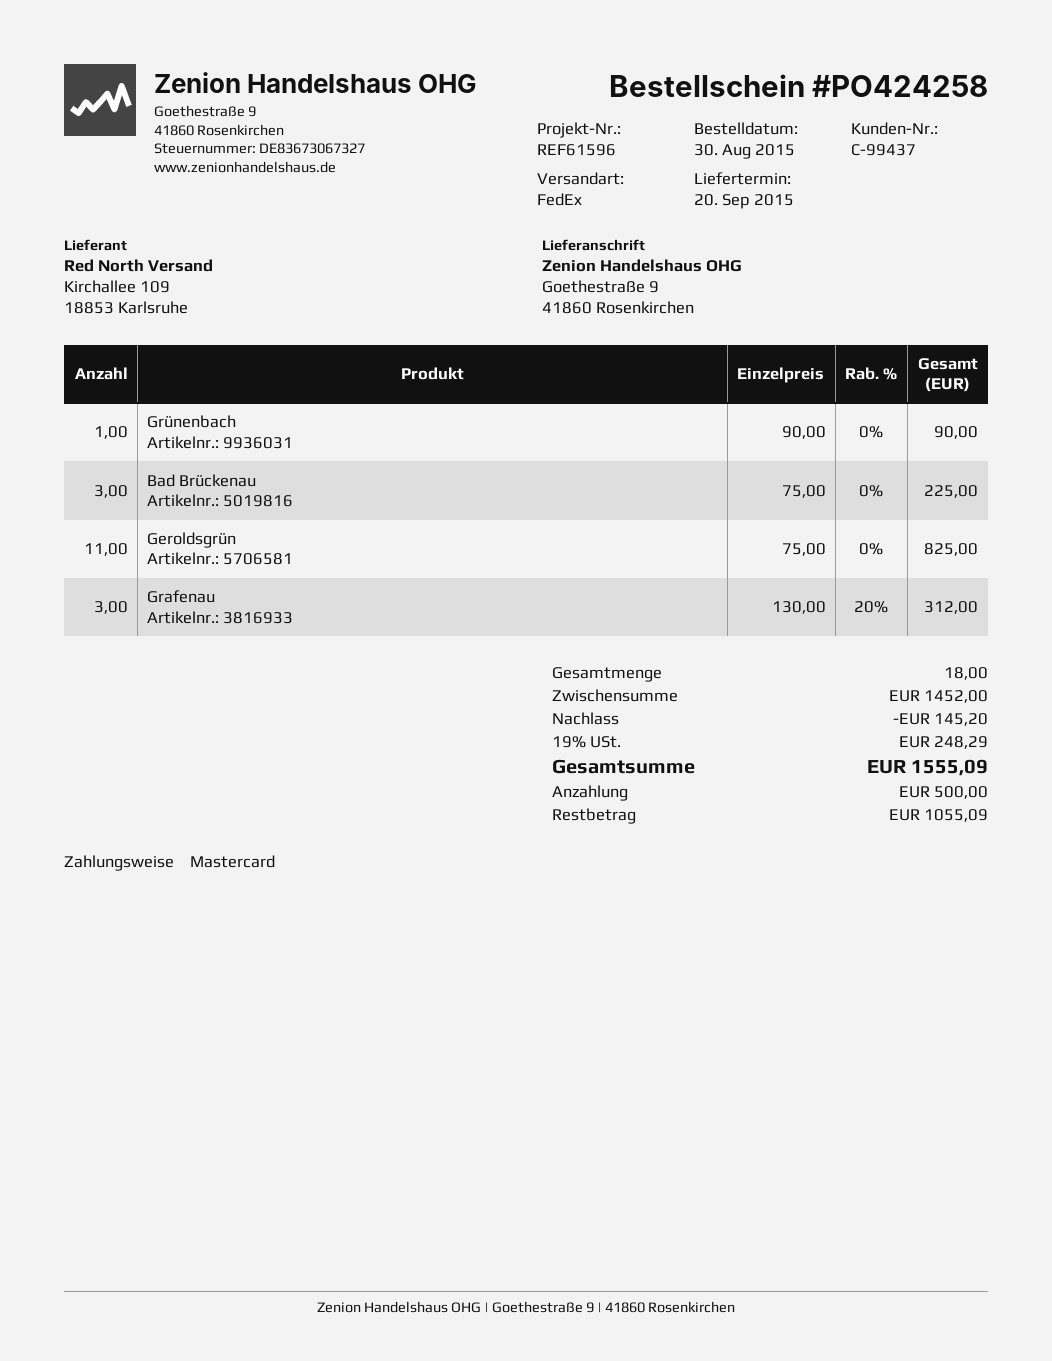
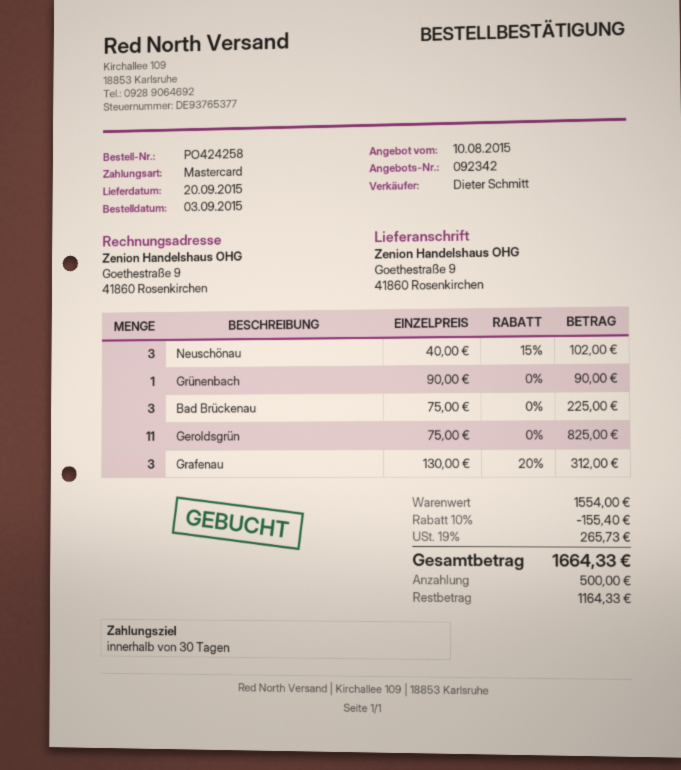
order date: 2015-08-30 -> 2015-09-03
Neuschönau: none -> 3 x 40.00 - 15% = 102.00
subtotal: 1452.00 -> 1554.00
discount: 145.20 -> 155.40
tax: 19% = 248.29 -> 19% = 265.73
total: 1555.09 -> 1664.33
balance: 1055.09 -> 1164.33

